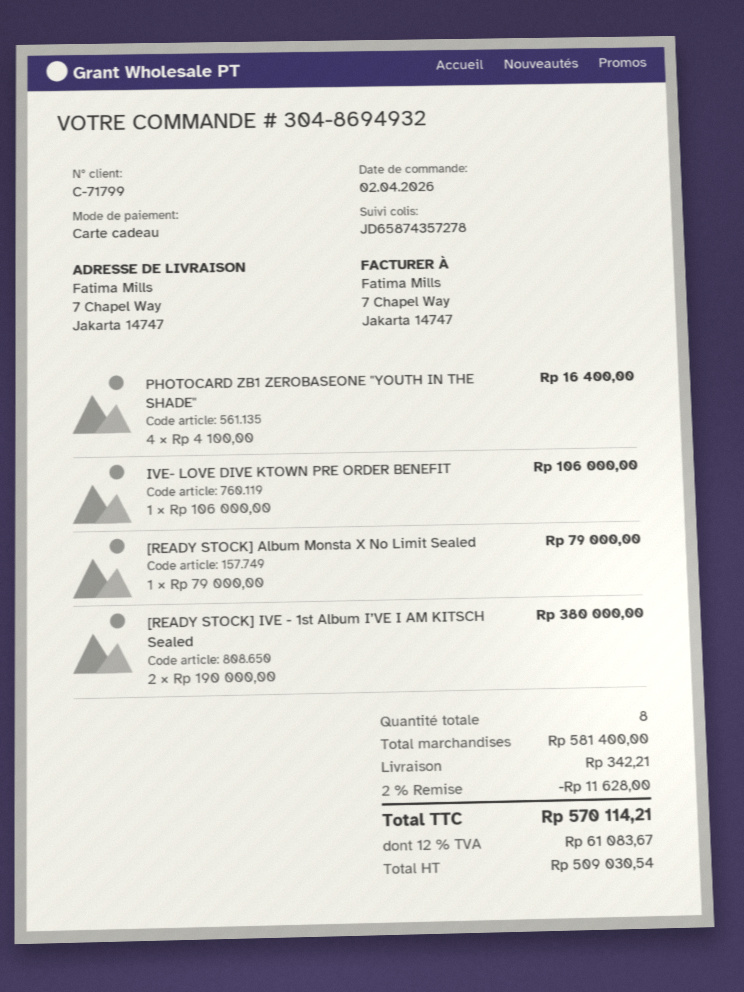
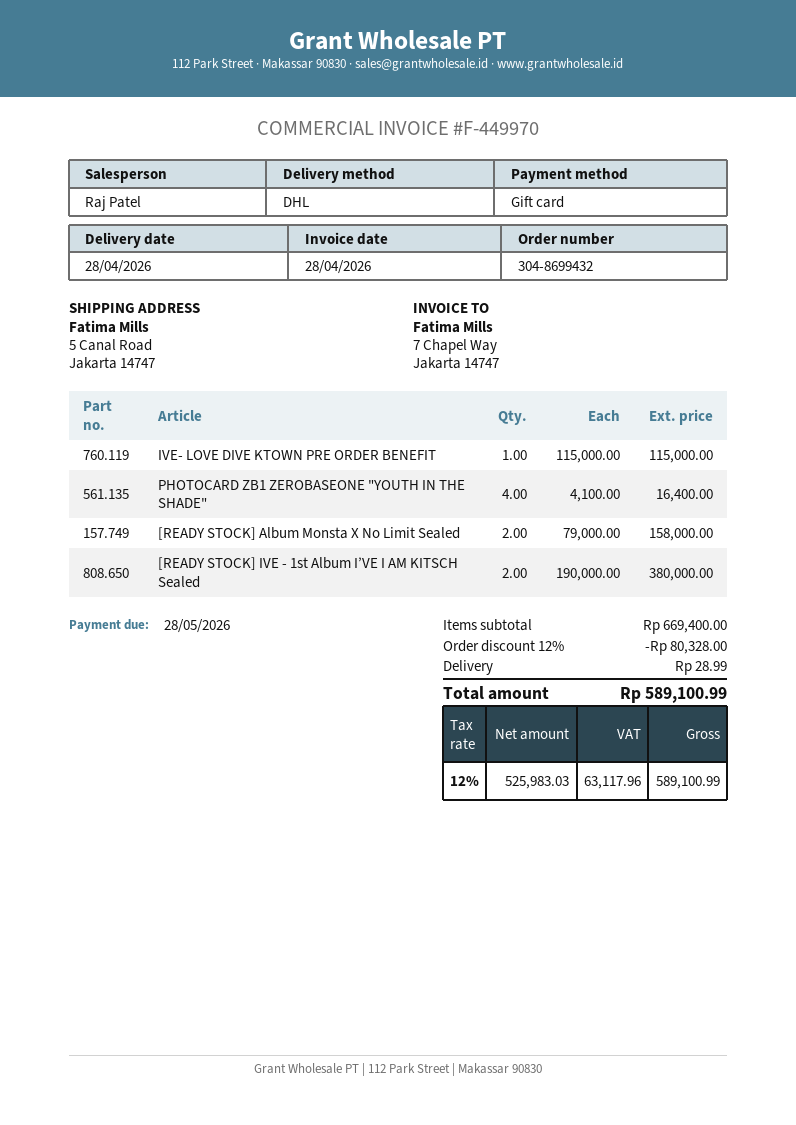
order number: 304-8694932 -> 304-8699432
ship to: 7 Chapel Way, Jakarta 14747 -> 5 Canal Road, Jakarta 14747
IVE- LOVE DIVE KTOWN PRE ORDER BENEFIT: 1 x 106000.00 = 106000.00 -> 1 x 115000.00 = 115000.00
[READY STOCK] Album Monsta X No Limit Sealed: 1 x 79000.00 = 79000.00 -> 2 x 79000.00 = 158000.00
subtotal: 581400.00 -> 669400.00
discount: 2% = 11628.00 -> 12% = 80328.00
shipping: 342.21 -> 28.99
net: 509030.54 -> 525983.03
tax: 12% = 61083.67 -> 12% = 63117.96
total: 570114.21 -> 589100.99

